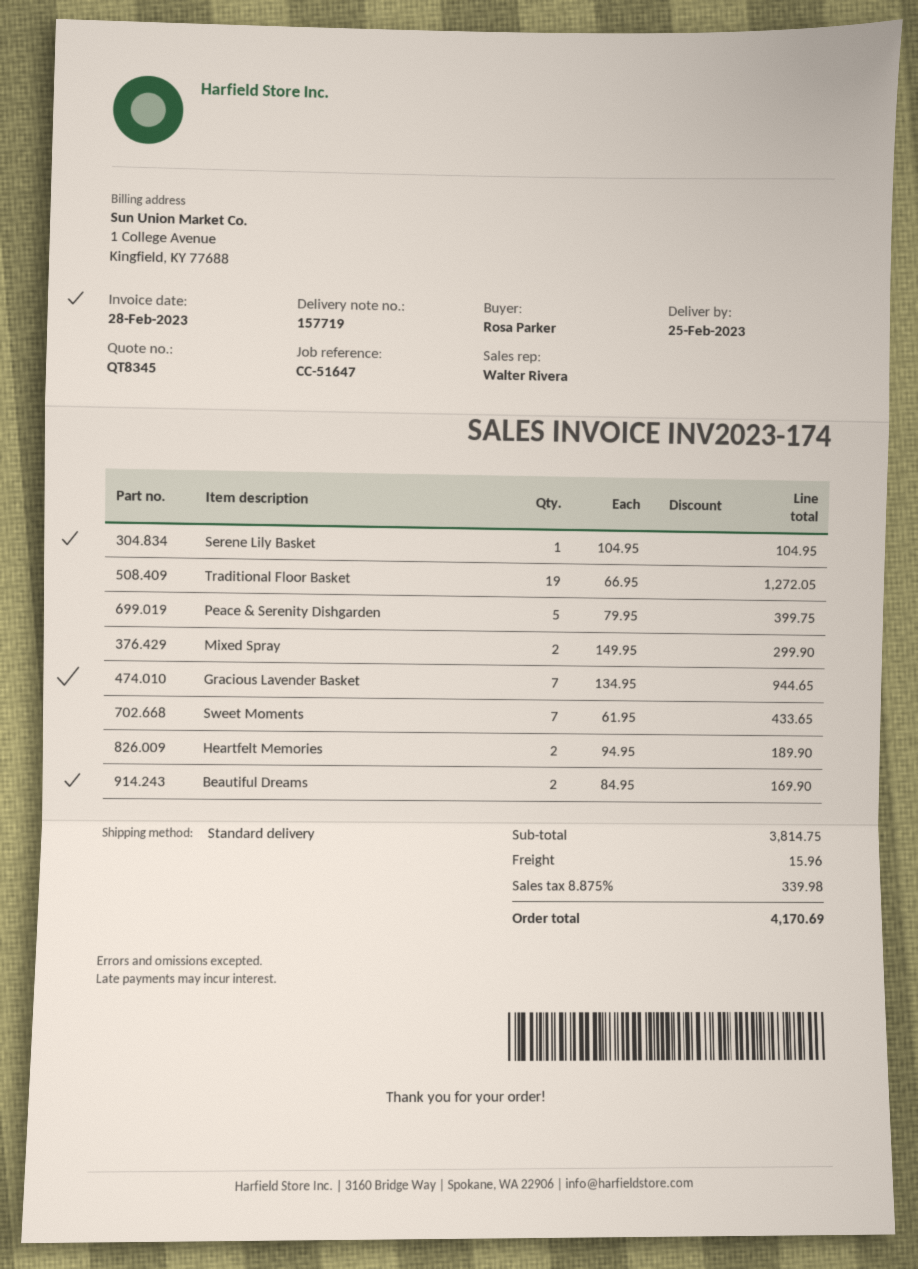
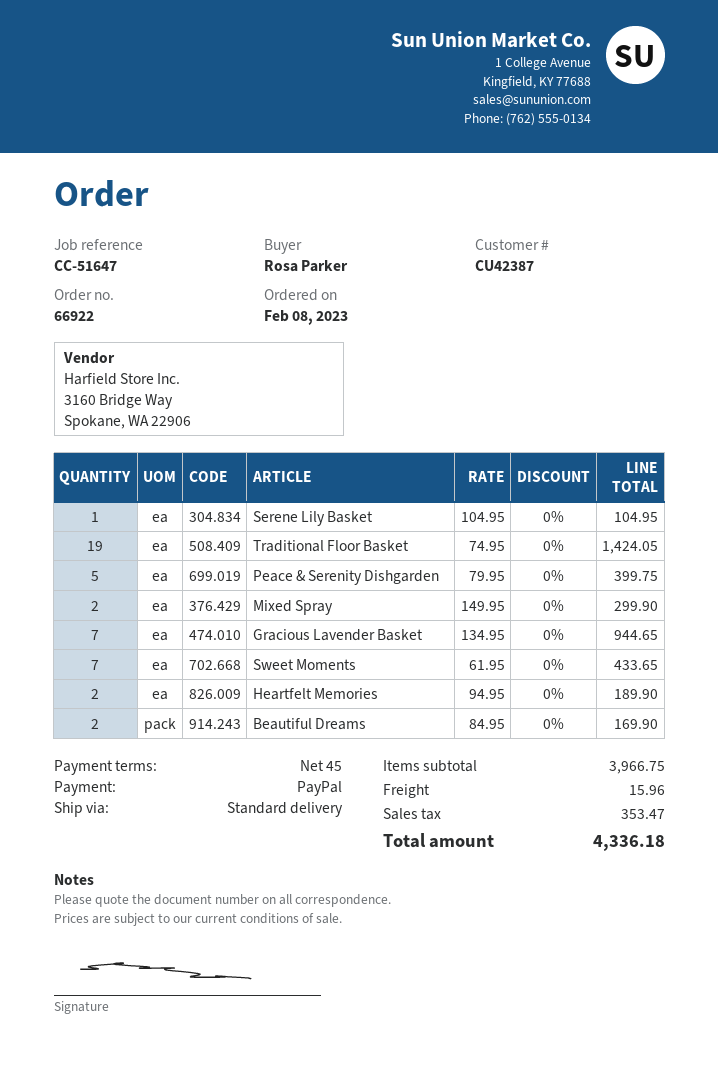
Traditional Floor Basket: 19 x 66.95 = 1272.05 -> 19 x 74.95 = 1424.05
subtotal: 3814.75 -> 3966.75
tax: 339.98 -> 353.47
total: 4170.69 -> 4336.18

